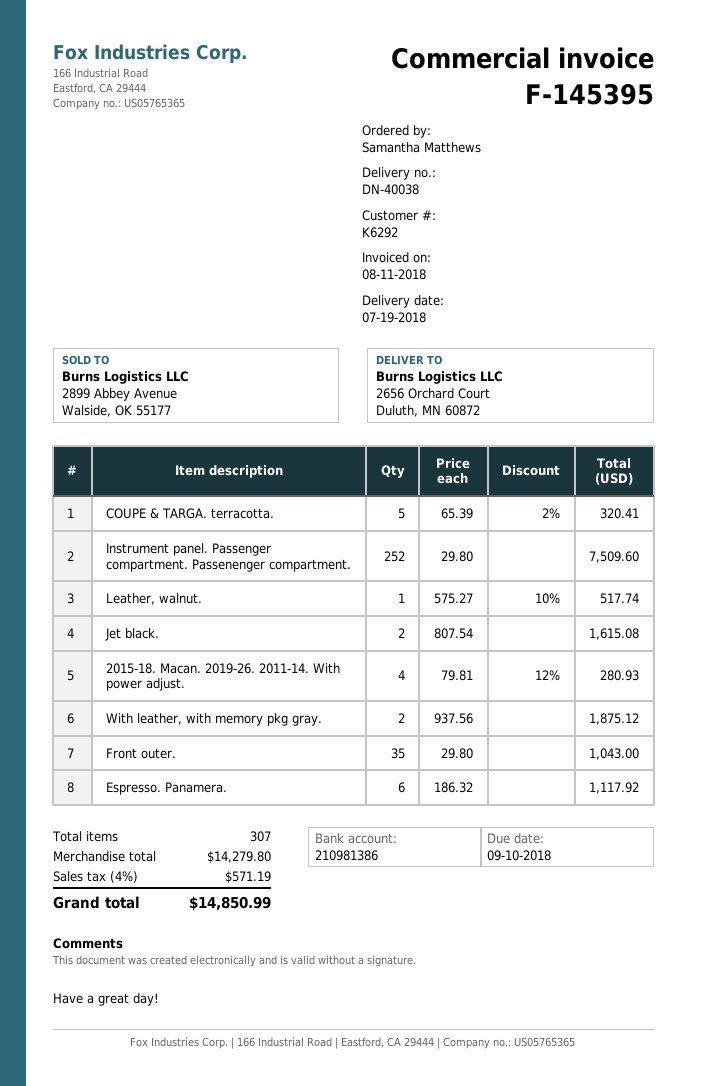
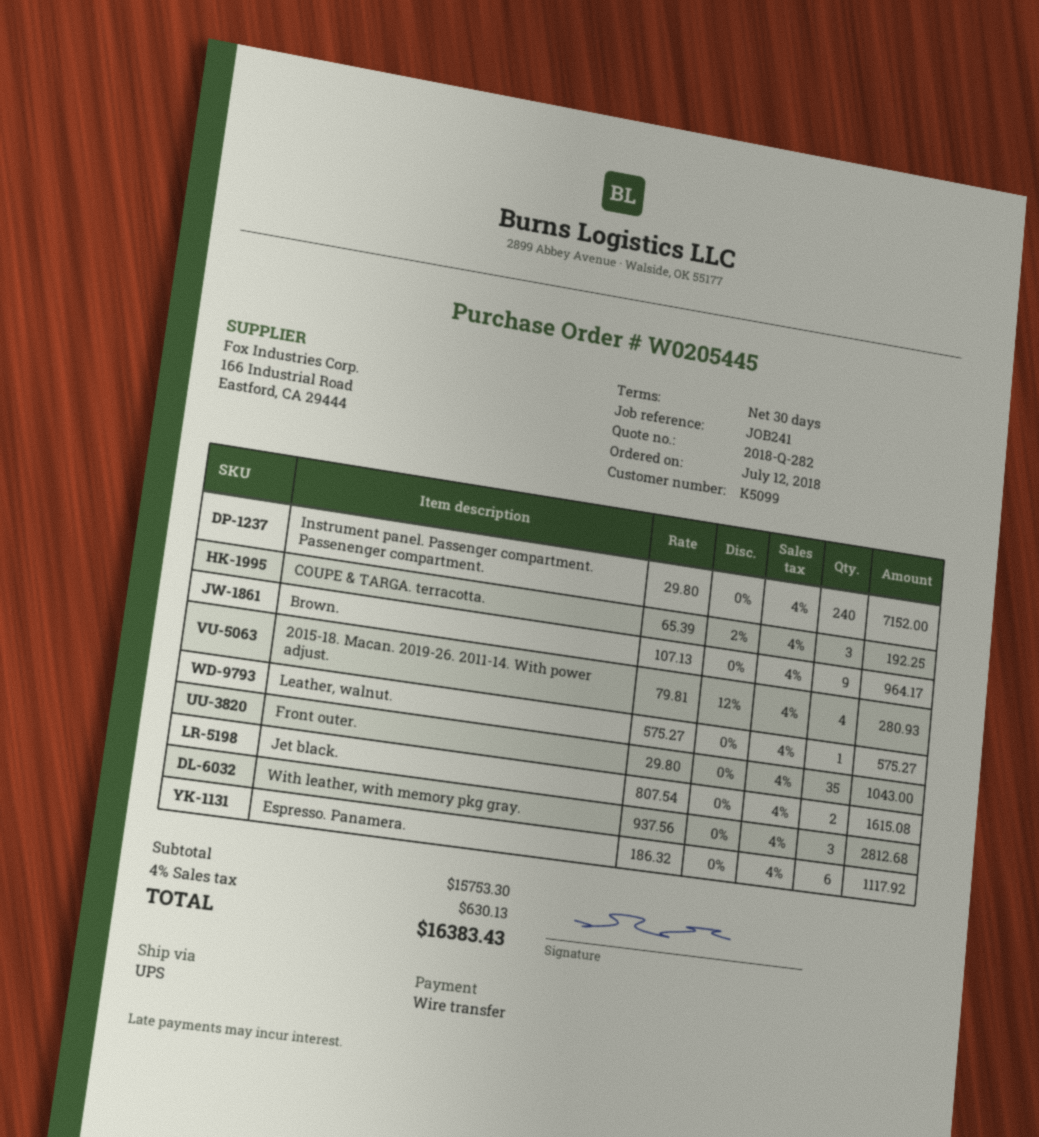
customer number: K6292 -> K5099
COUPE & TARGA. terracotta.: 5 x 65.39 - 2% = 320.41 -> 3 x 65.39 - 2% = 192.25
Instrument panel. Passenger compartment. Passenenger compartment.: 252 x 29.80 = 7509.60 -> 240 x 29.80 = 7152.00
Leather, walnut.: 1 x 575.27 - 10% = 517.74 -> 1 x 575.27 = 575.27
With leather, with memory pkg gray.: 2 x 937.56 = 1875.12 -> 3 x 937.56 = 2812.68
Brown.: none -> 9 x 107.13 = 964.17
subtotal: 14279.80 -> 15753.30
tax: 4% = 571.19 -> 4% = 630.13
total: 14850.99 -> 16383.43

